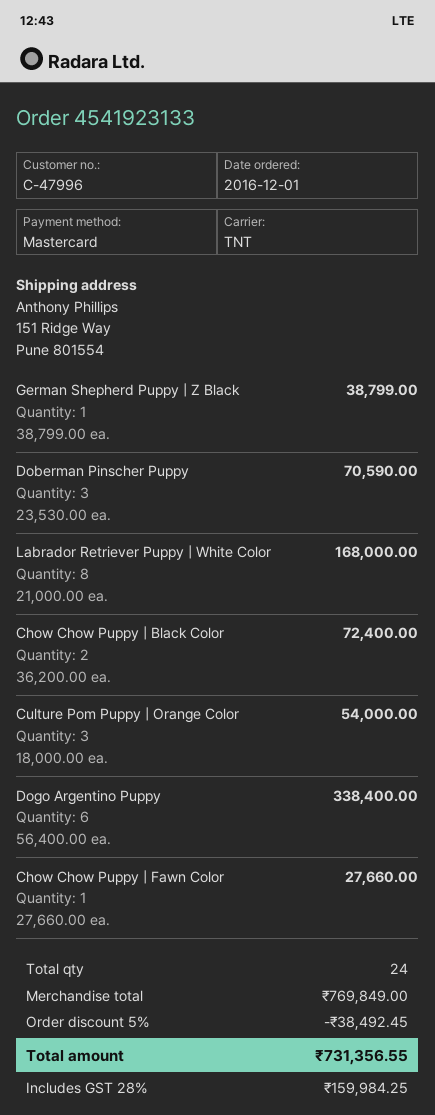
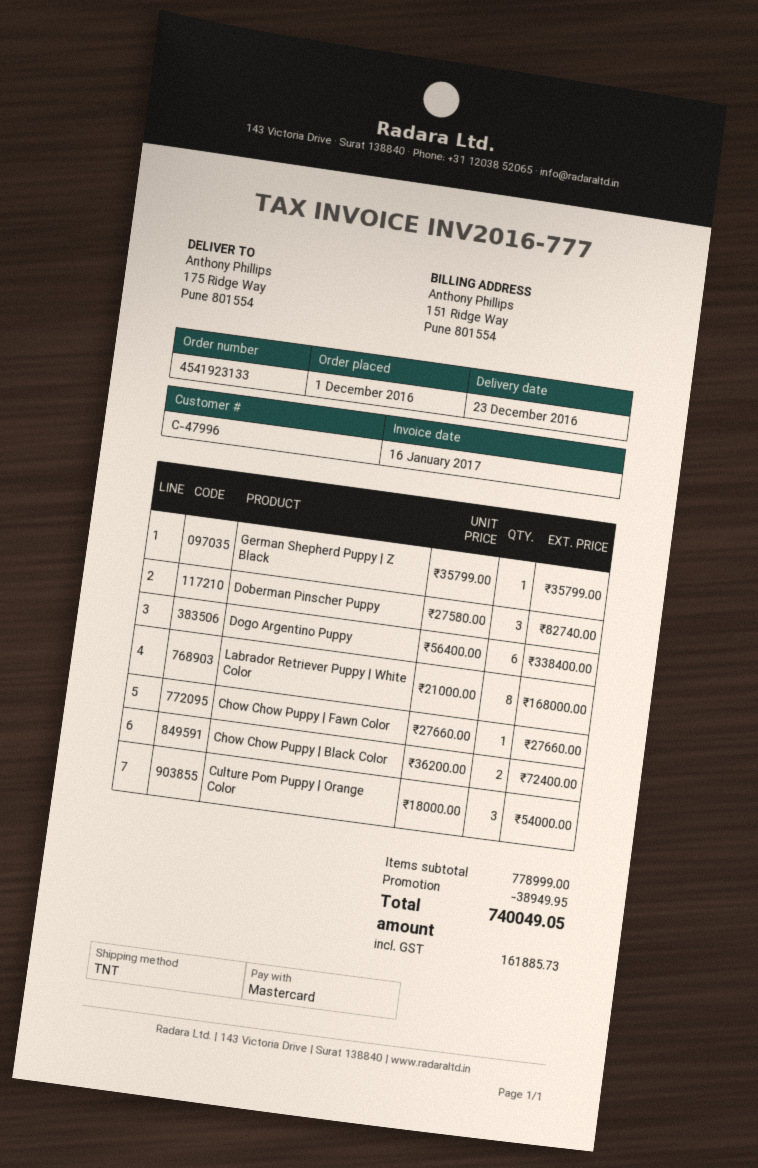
ship to: 151 Ridge Way, Pune 801554 -> 175 Ridge Way, Pune 801554
German Shepherd Puppy | Z Black: 1 x 38799.00 = 38799.00 -> 1 x 35799.00 = 35799.00
Doberman Pinscher Puppy: 3 x 23530.00 = 70590.00 -> 3 x 27580.00 = 82740.00
subtotal: 769849.00 -> 778999.00
discount: 38492.45 -> 38949.95
tax: 159984.25 -> 161885.73
total: 731356.55 -> 740049.05

